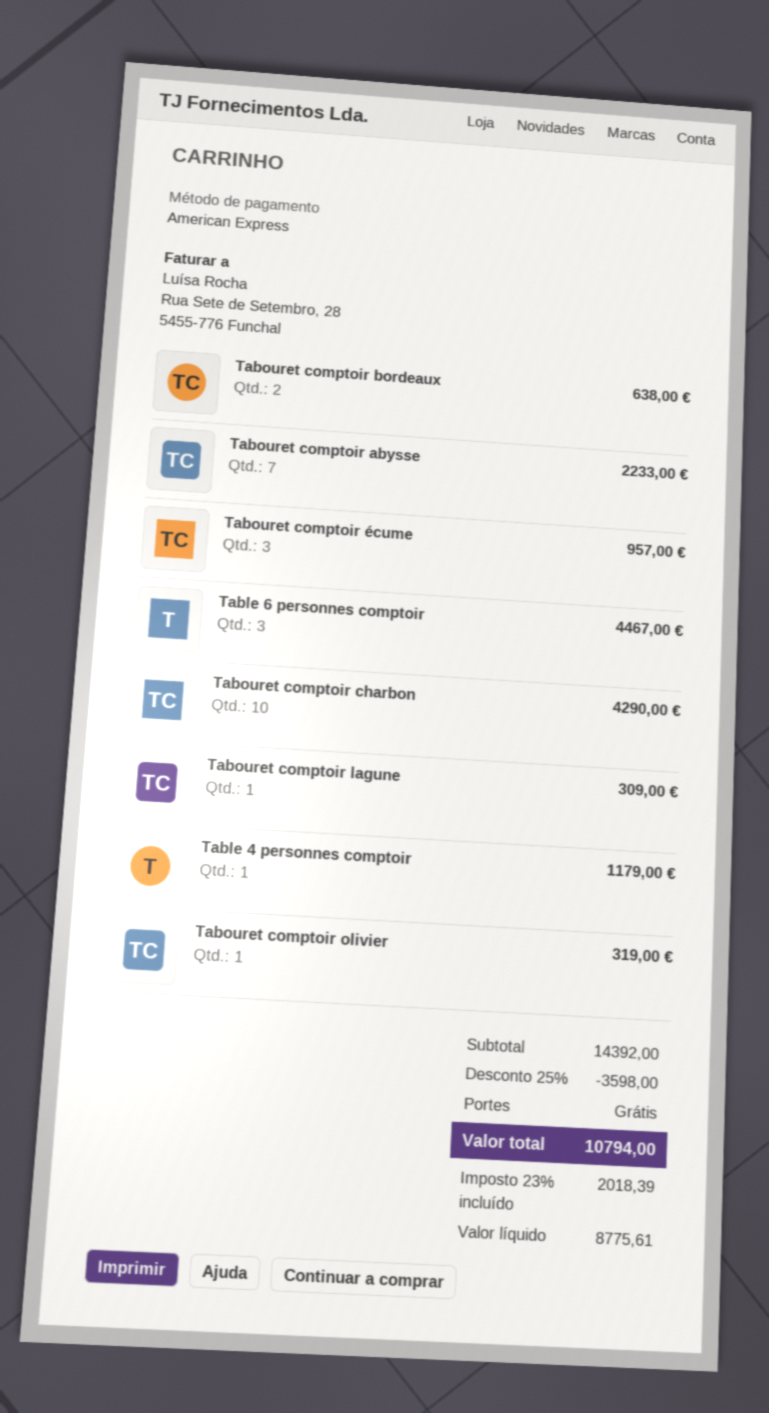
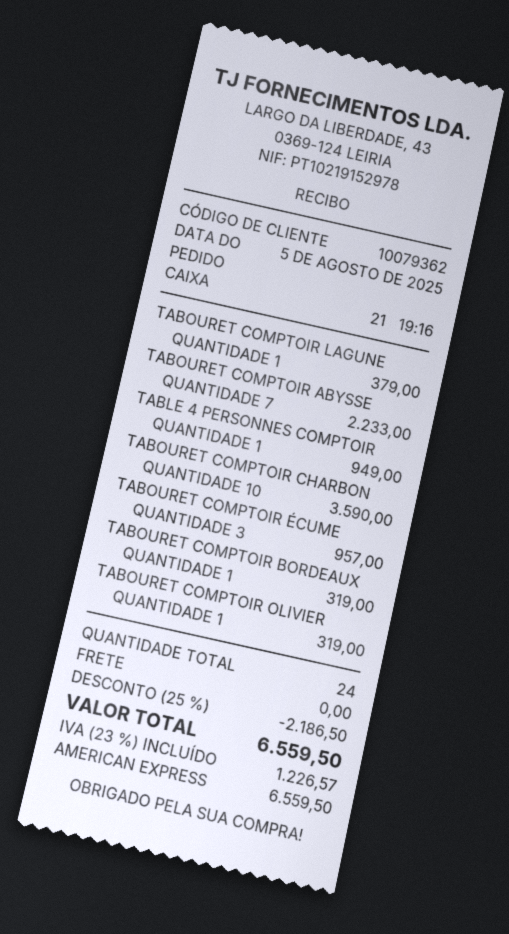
Tabouret comptoir bordeaux: 2 for 638.00 -> 1 for 319.00
Table 6 personnes comptoir: 3 for 4467.00 -> none
Tabouret comptoir charbon: 10 for 4290.00 -> 10 for 3590.00
Tabouret comptoir lagune: 1 for 309.00 -> 1 for 379.00
Table 4 personnes comptoir: 1 for 1179.00 -> 1 for 949.00
discount: 25% = 3598.00 -> 25% = 2186.50
tax: 23% = 2018.39 -> 23% = 1226.57
total: 10794.00 -> 6559.50

